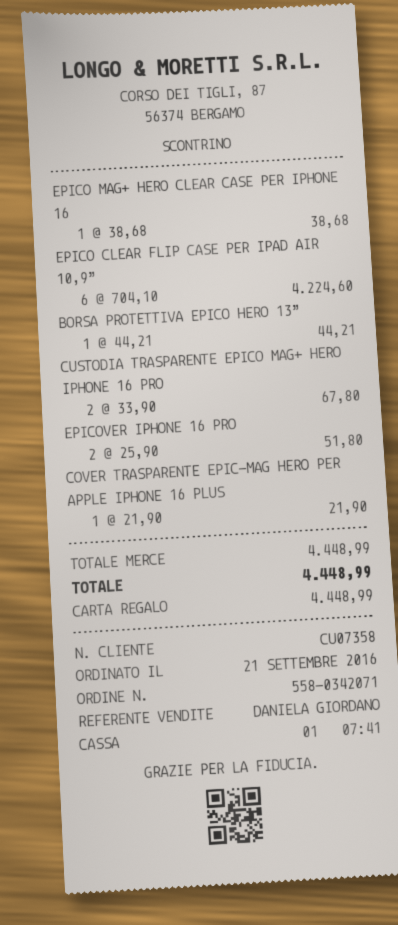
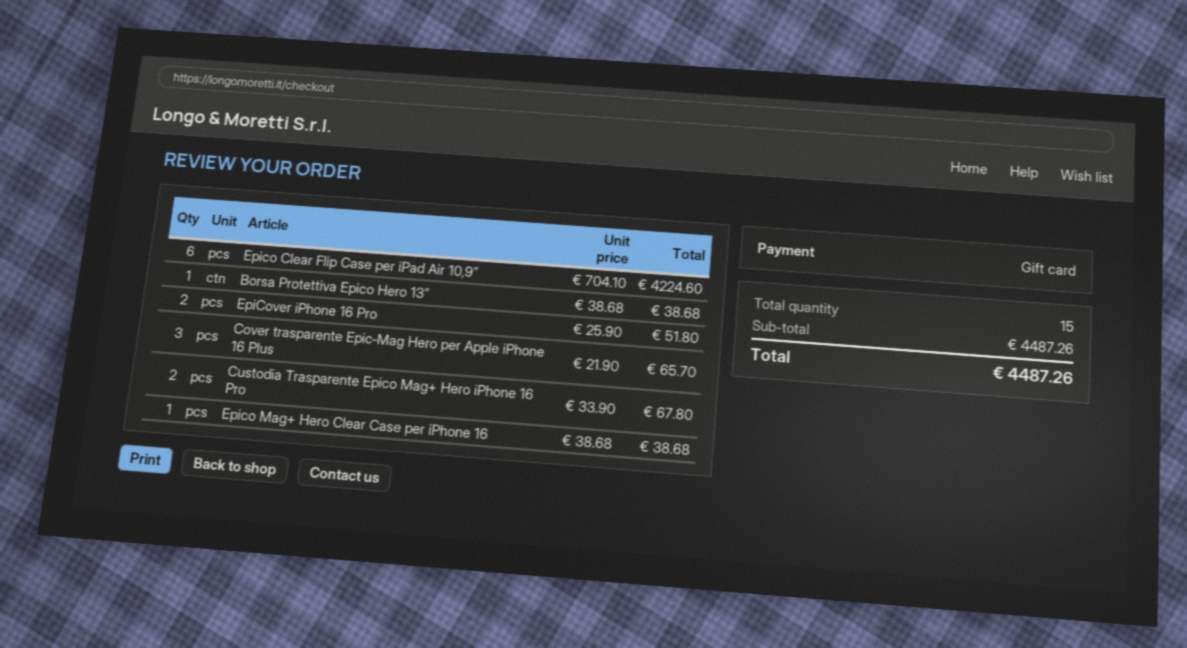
BORSA PROTETTIVA EPICO HERO 13”: 1 x 44.21 = 44.21 -> 1 x 38.68 = 38.68
COVER TRASPARENTE EPIC‑MAG HERO PER APPLE IPHONE 16 PLUS: 1 x 21.90 = 21.90 -> 3 x 21.90 = 65.70
subtotal: 4448.99 -> 4487.26
total: 4448.99 -> 4487.26

